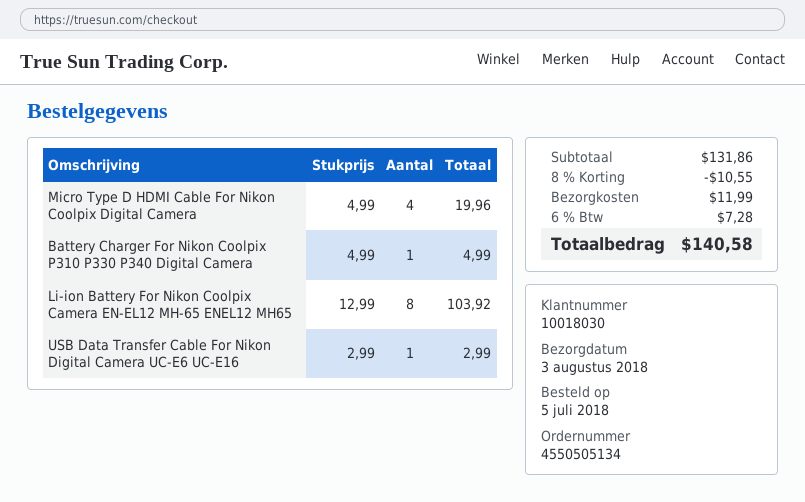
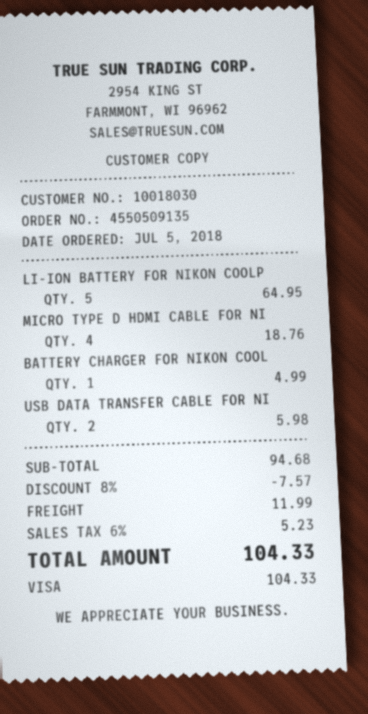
order number: 4550505134 -> 4550509135
Micro Type D HDMI Cable For Nikon Coolpix Digital Camera: 4 for 19.96 -> 4 for 18.76
Li-ion Battery For Nikon Coolpix Camera EN-EL12 MH-65 ENEL12 MH65: 8 for 103.92 -> 5 for 64.95
USB Data Transfer Cable For Nikon Digital Camera UC-E6 UC-E16: 1 for 2.99 -> 2 for 5.98
subtotal: 131.86 -> 94.68
discount: 8% = 10.55 -> 8% = 7.57
tax: 6% = 7.28 -> 6% = 5.23
total: 140.58 -> 104.33

